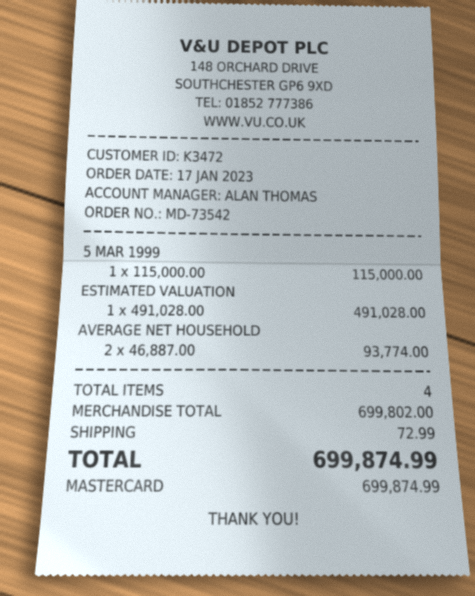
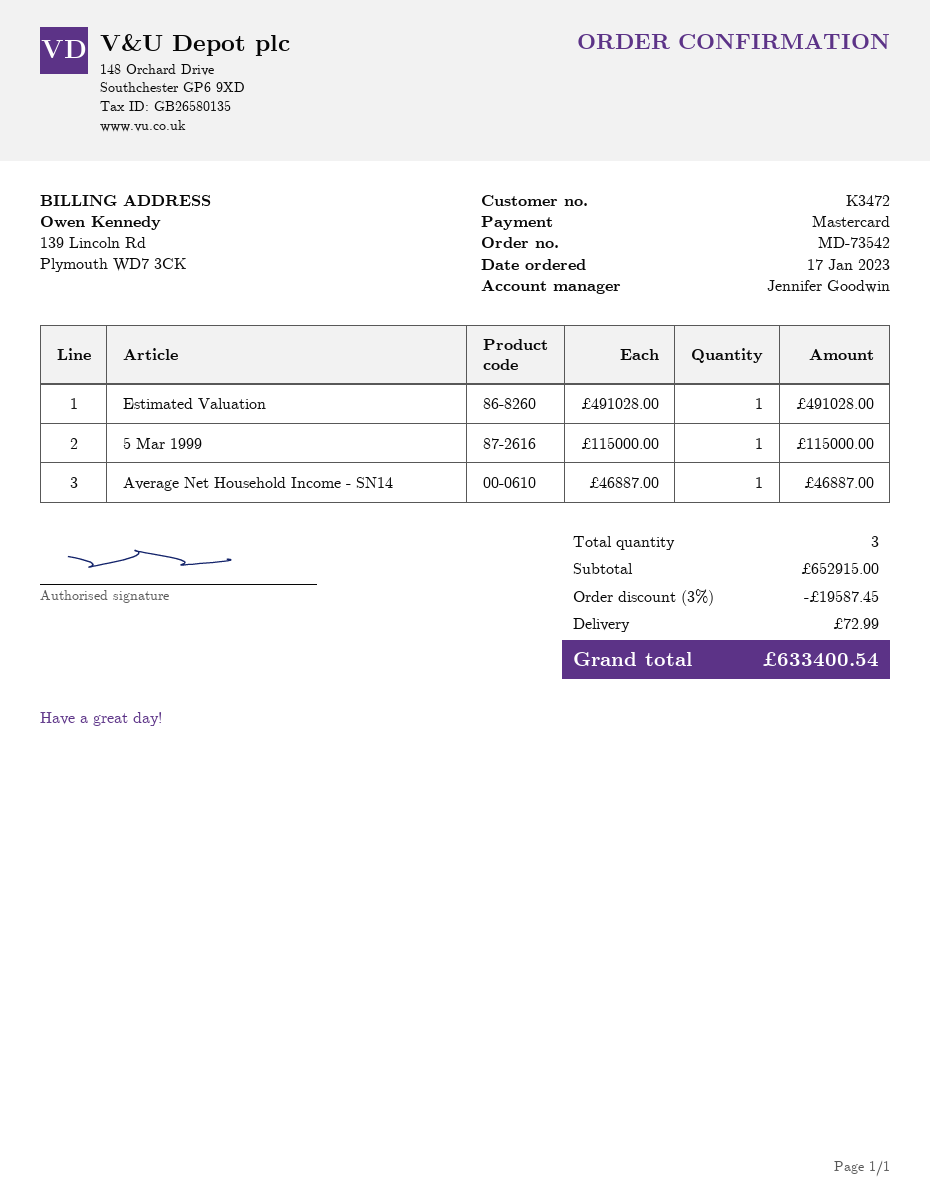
sales rep: ALAN THOMAS -> Jennifer Goodwin
AVERAGE NET HOUSEHOLD: 2 x 46887.00 = 93774.00 -> 1 x 46887.00 = 46887.00
total quantity: 4 -> 3
subtotal: 699802.00 -> 652915.00
discount: none -> 3% = 19587.45
total: 699874.99 -> 633400.54

